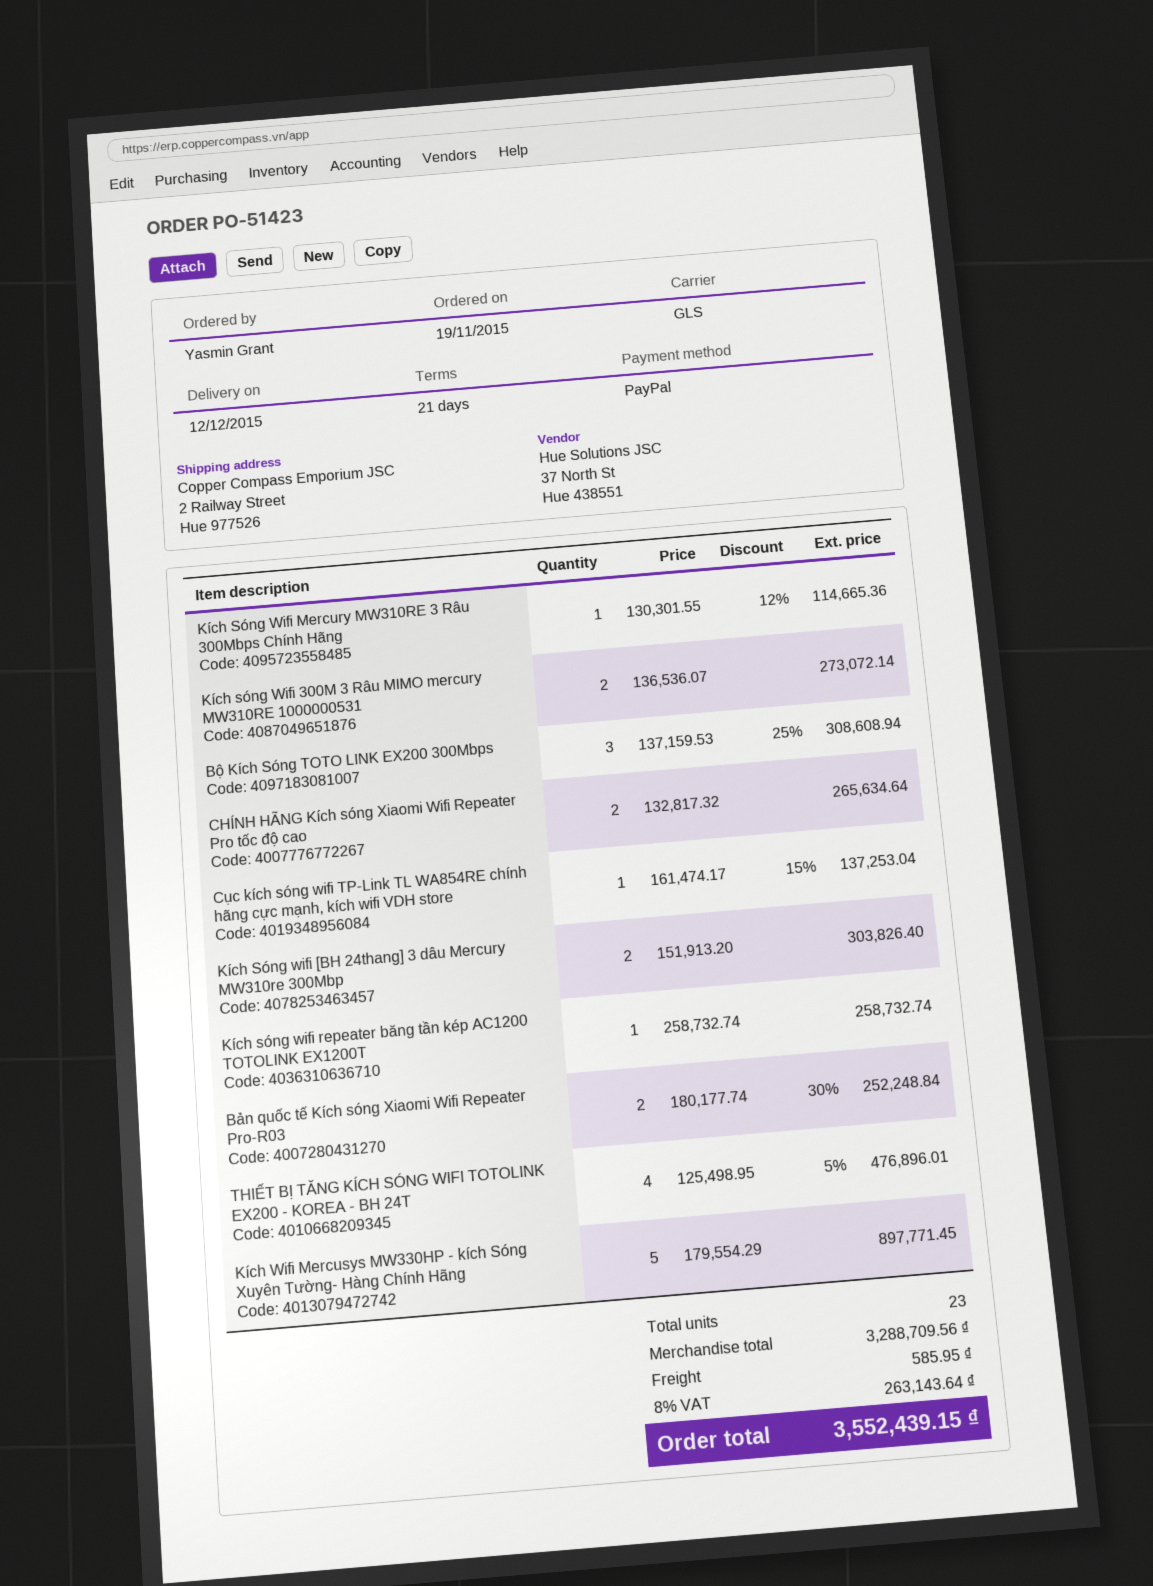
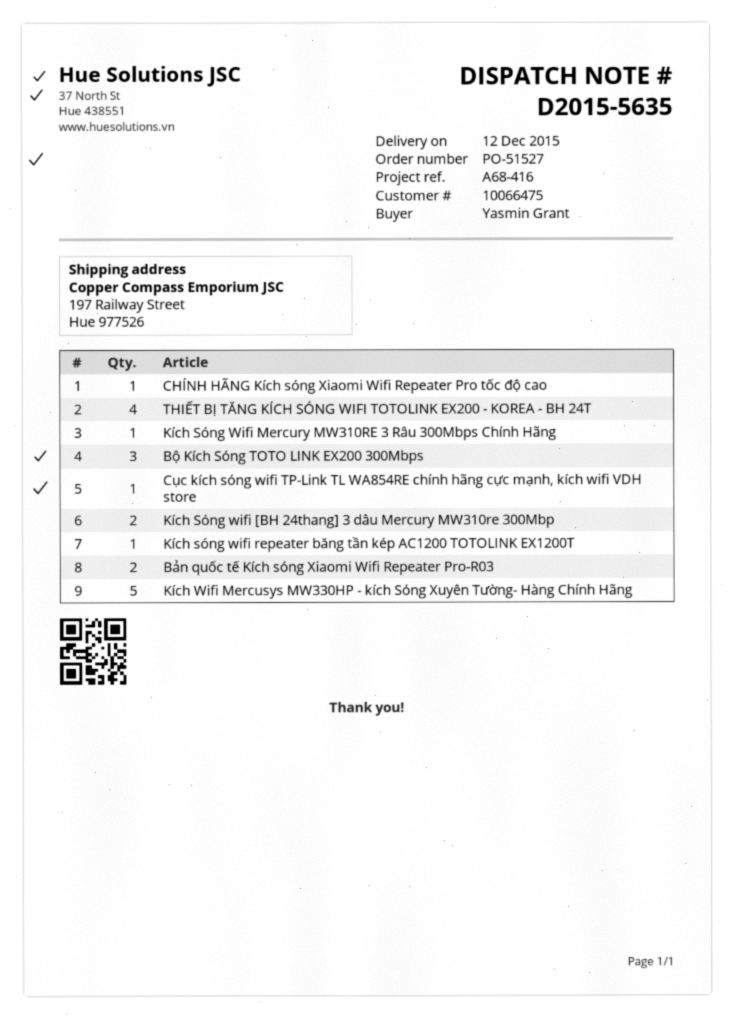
order number: PO-51423 -> PO-51527
ship to: 2 Railway Street, Hue 977526 -> 197 Railway Street, Hue 977526
Kích sóng Wifi 300M 3 Râu MIMO mercury MW310RE 1000000531: 2 -> none
CHÍNH HÃNG Kích sóng Xiaomi Wifi Repeater Pro tốc độ cao: 2 -> 1

